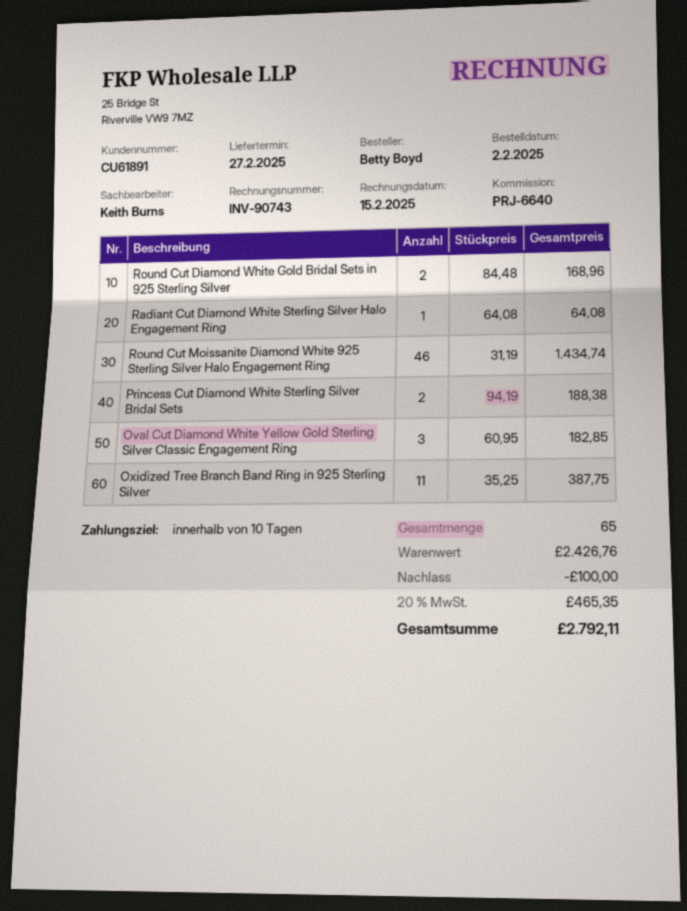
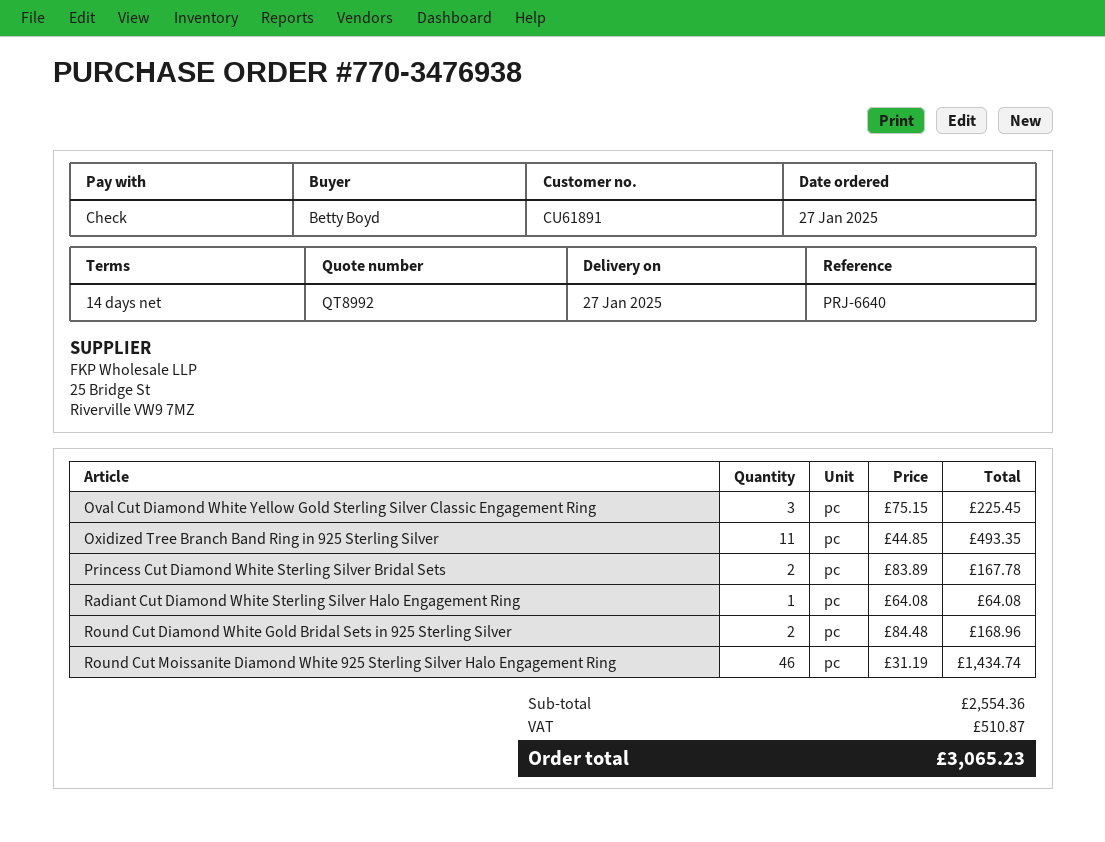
order date: 2025-02-02 -> 2025-01-27
delivery date: 2025-02-27 -> 2025-01-27
payment terms: 10 days -> 14 days
Princess Cut Diamond White Sterling Silver Bridal Sets: 2 x 94.19 = 188.38 -> 2 x 83.89 = 167.78
Oval Cut Diamond White Yellow Gold Sterling Silver Classic Engagement Ring: 3 x 60.95 = 182.85 -> 3 x 75.15 = 225.45
Oxidized Tree Branch Band Ring in 925 Sterling Silver: 11 x 35.25 = 387.75 -> 11 x 44.85 = 493.35
subtotal: 2426.76 -> 2554.36
discount: 100.00 -> none
tax: 465.35 -> 510.87
total: 2792.11 -> 3065.23

